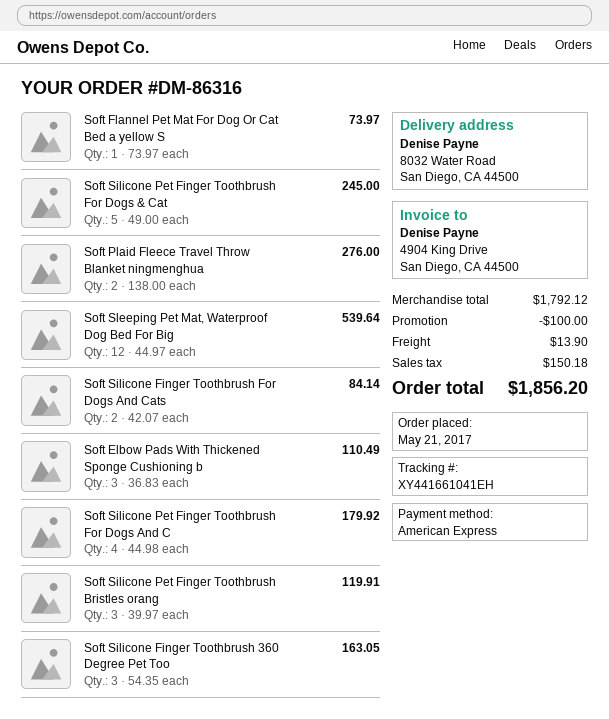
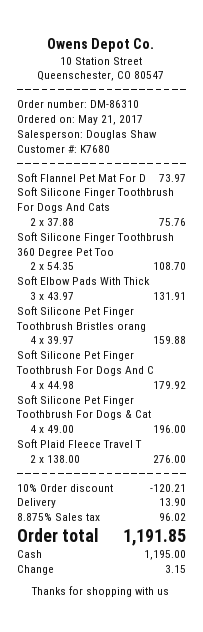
order number: DM-86316 -> DM-86310
payment method: American Express -> cash
Soft Silicone Pet Finger Toothbrush For Dogs & Cat: 5 x 49.00 = 245.00 -> 4 x 49.00 = 196.00
Soft Sleeping Pet Mat, Waterproof Dog Bed For Big: 12 x 44.97 = 539.64 -> none
Soft Silicone Finger Toothbrush For Dogs And Cats: 2 x 42.07 = 84.14 -> 2 x 37.88 = 75.76
Soft Elbow Pads With Thickened Sponge Cushioning b: 3 x 36.83 = 110.49 -> 3 x 43.97 = 131.91
Soft Silicone Pet Finger Toothbrush Bristles orang: 3 x 39.97 = 119.91 -> 4 x 39.97 = 159.88
Soft Silicone Finger Toothbrush 360 Degree Pet Too: 3 x 54.35 = 163.05 -> 2 x 54.35 = 108.70
discount: 100.00 -> 120.21
tax: 150.18 -> 96.02
total: 1856.20 -> 1191.85

